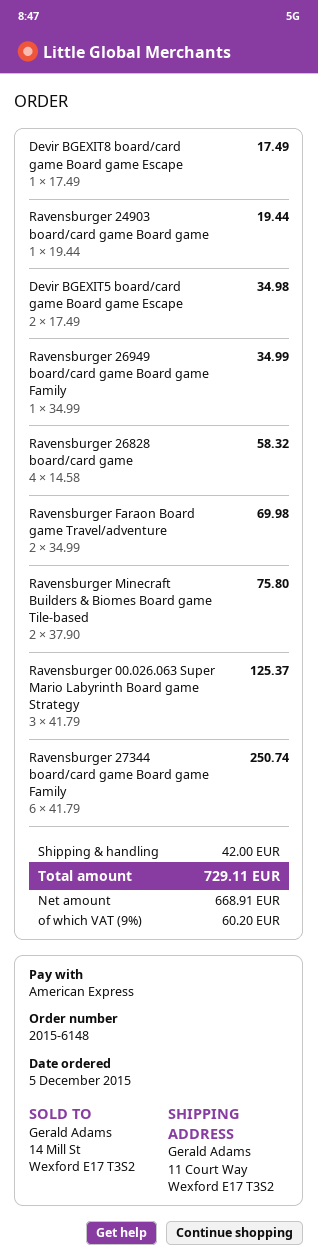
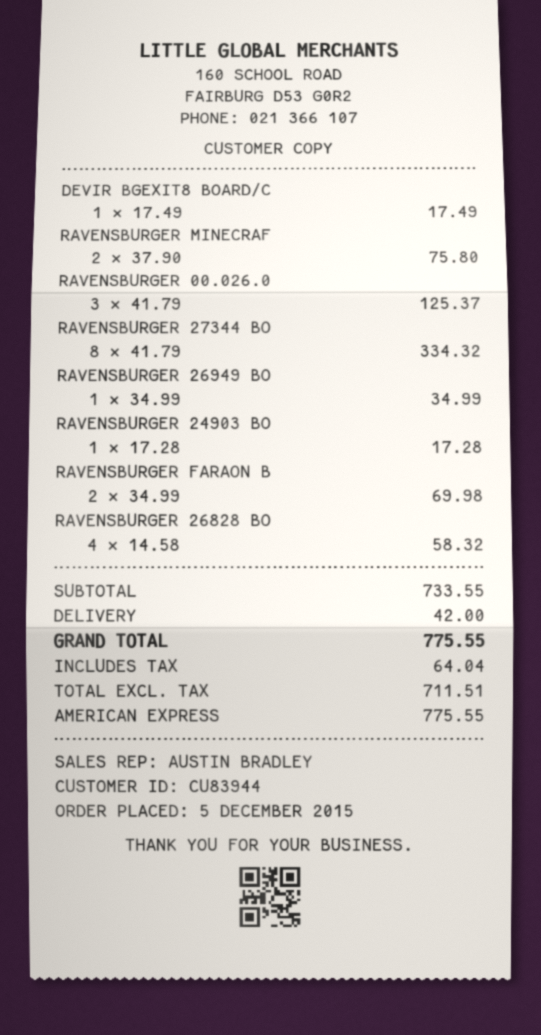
Ravensburger 24903 board/card game Board game: 1 x 19.44 = 19.44 -> 1 x 17.28 = 17.28
Devir BGEXIT5 board/card game Board game Escape: 2 x 17.49 = 34.98 -> none
Ravensburger 27344 board/card game Board game Family: 6 x 41.79 = 250.74 -> 8 x 41.79 = 334.32
net: 668.91 -> 711.51
tax: 60.20 -> 64.04
total: 729.11 -> 775.55

